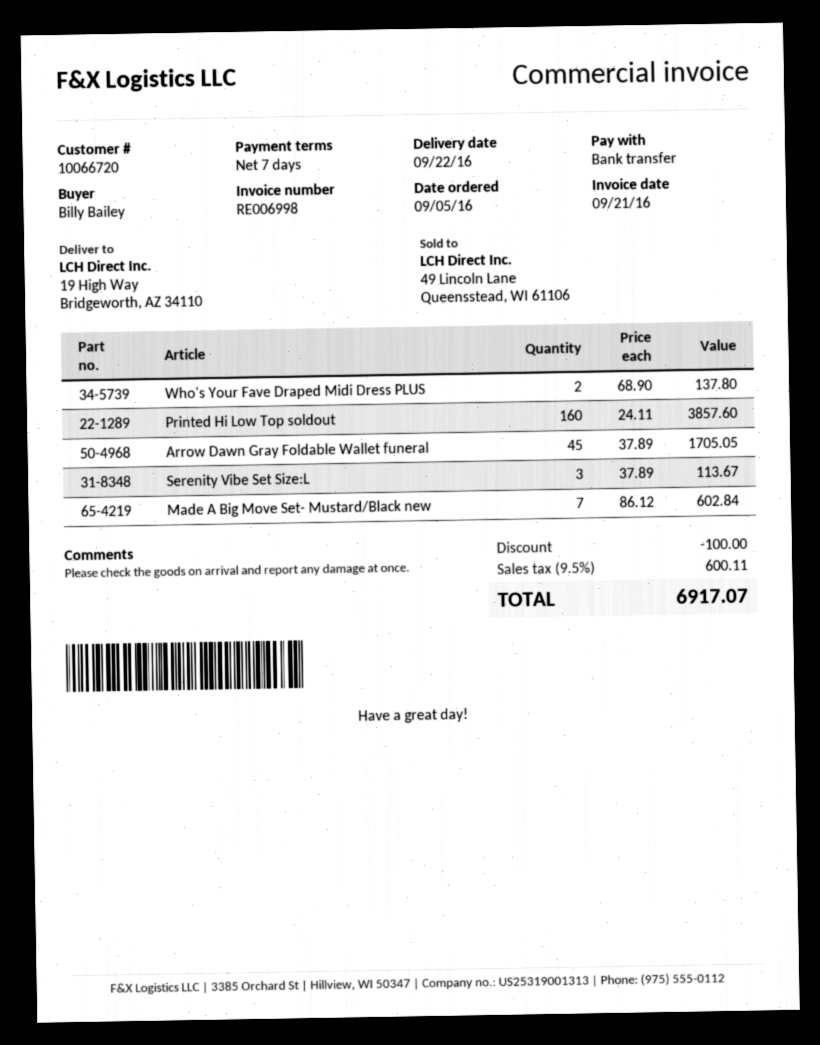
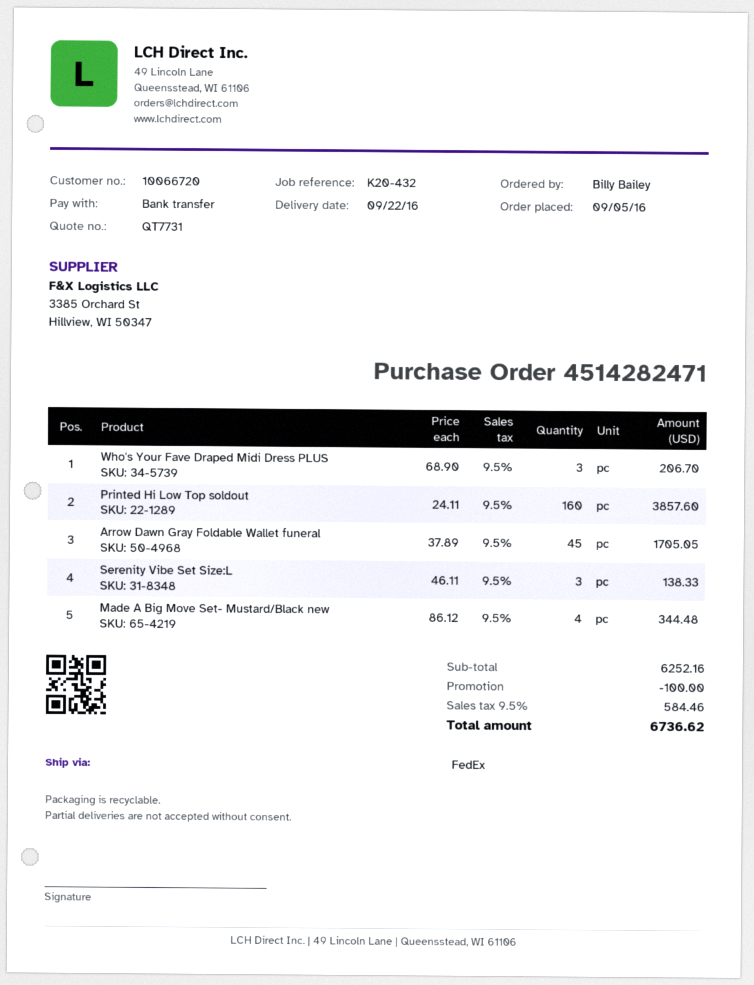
Who's Your Fave Draped Midi Dress PLUS: 2 x 68.90 = 137.80 -> 3 x 68.90 = 206.70
Serenity Vibe Set Size:L: 3 x 37.89 = 113.67 -> 3 x 46.11 = 138.33
Made A Big Move Set- Mustard/Black new: 7 x 86.12 = 602.84 -> 4 x 86.12 = 344.48
tax: 9.5% = 600.11 -> 9.5% = 584.46
total: 6917.07 -> 6736.62

